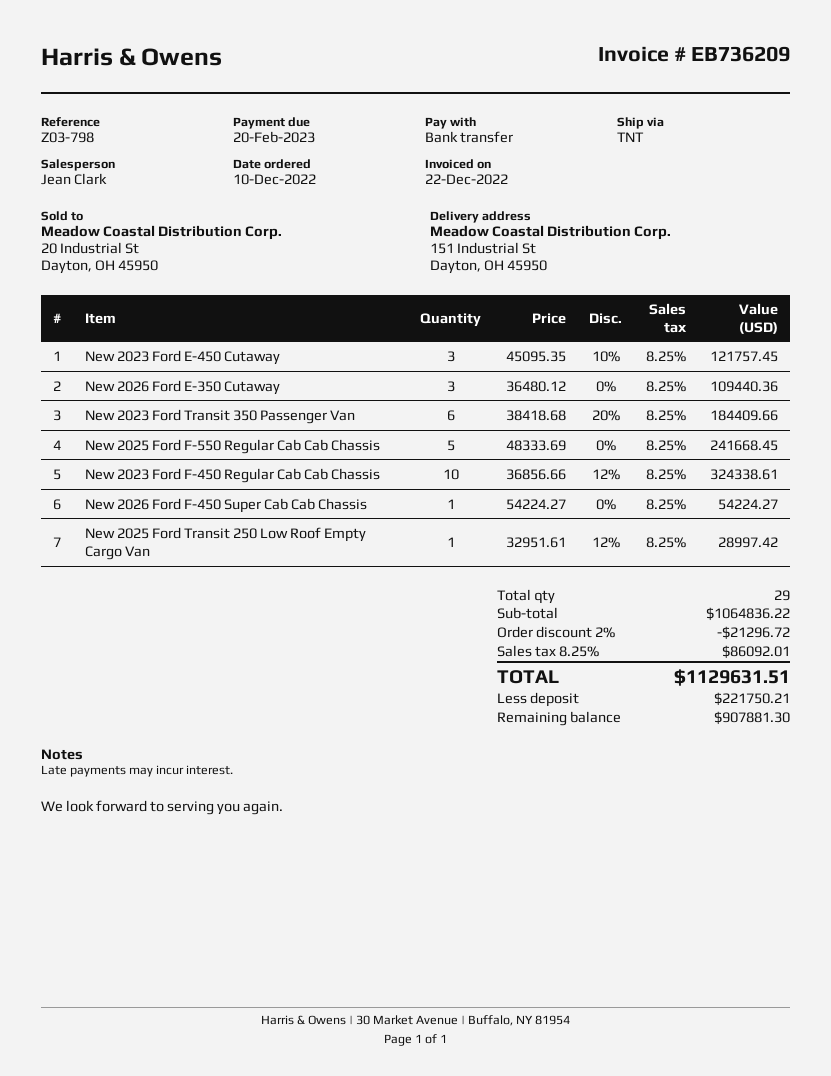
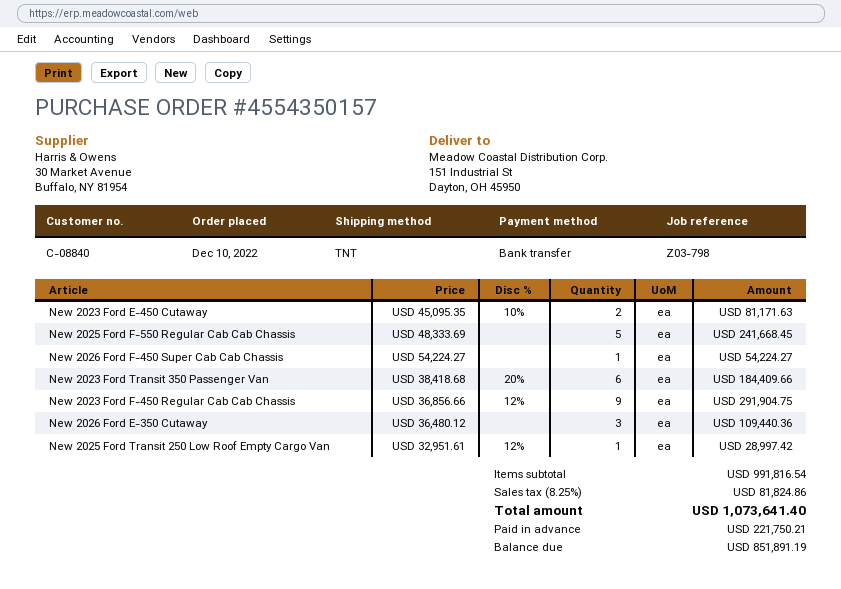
New 2023 Ford E-450 Cutaway: 3 x 45095.35 - 10% = 121757.45 -> 2 x 45095.35 - 10% = 81171.63
New 2023 Ford F-450 Regular Cab Cab Chassis: 10 x 36856.66 - 12% = 324338.61 -> 9 x 36856.66 - 12% = 291904.75
subtotal: 1064836.22 -> 991816.54
discount: 2% = 21296.72 -> none
tax: 8.25% = 86092.01 -> 8.25% = 81824.86
total: 1129631.51 -> 1073641.40
balance: 907881.30 -> 851891.19

